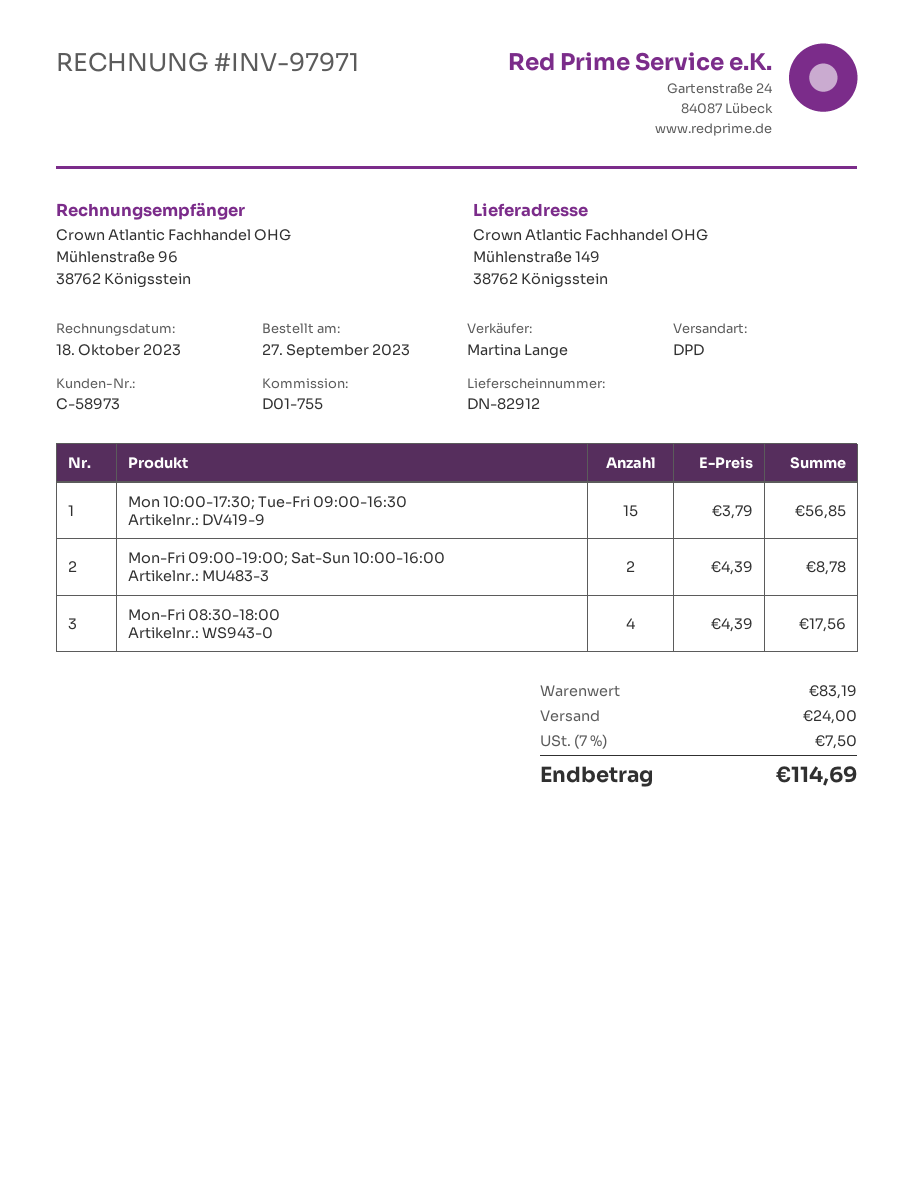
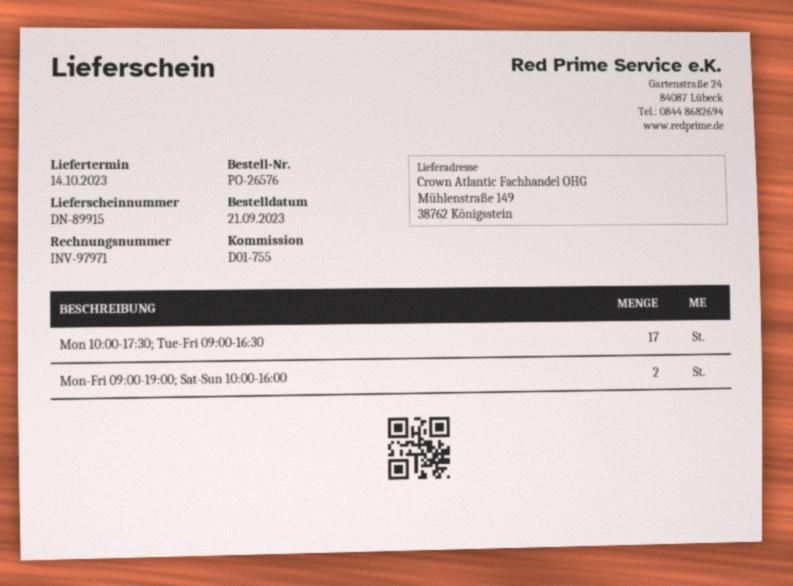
order date: 2023-09-27 -> 2023-09-21
delivery note number: DN-82912 -> DN-89915
Mon 10:00-17:30; Tue-Fri 09:00-16:30: 15 -> 17
Mon-Fri 08:30-18:00: 4 -> none

